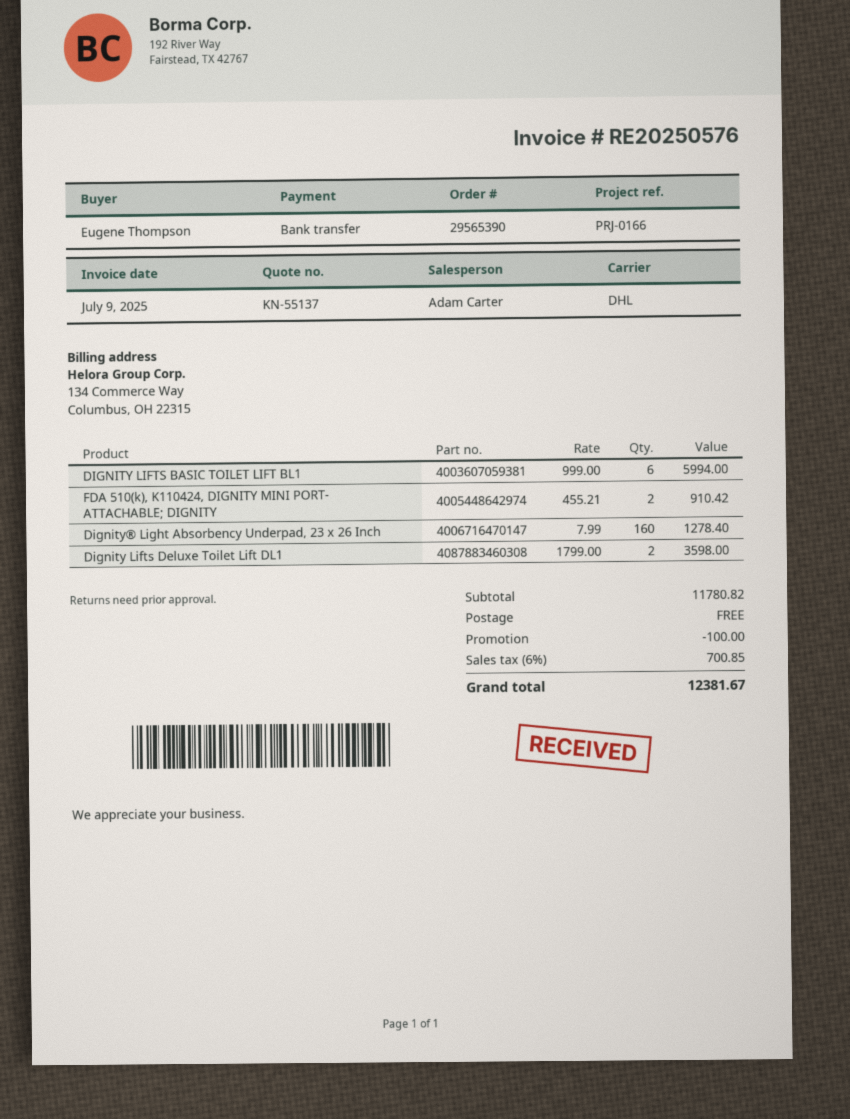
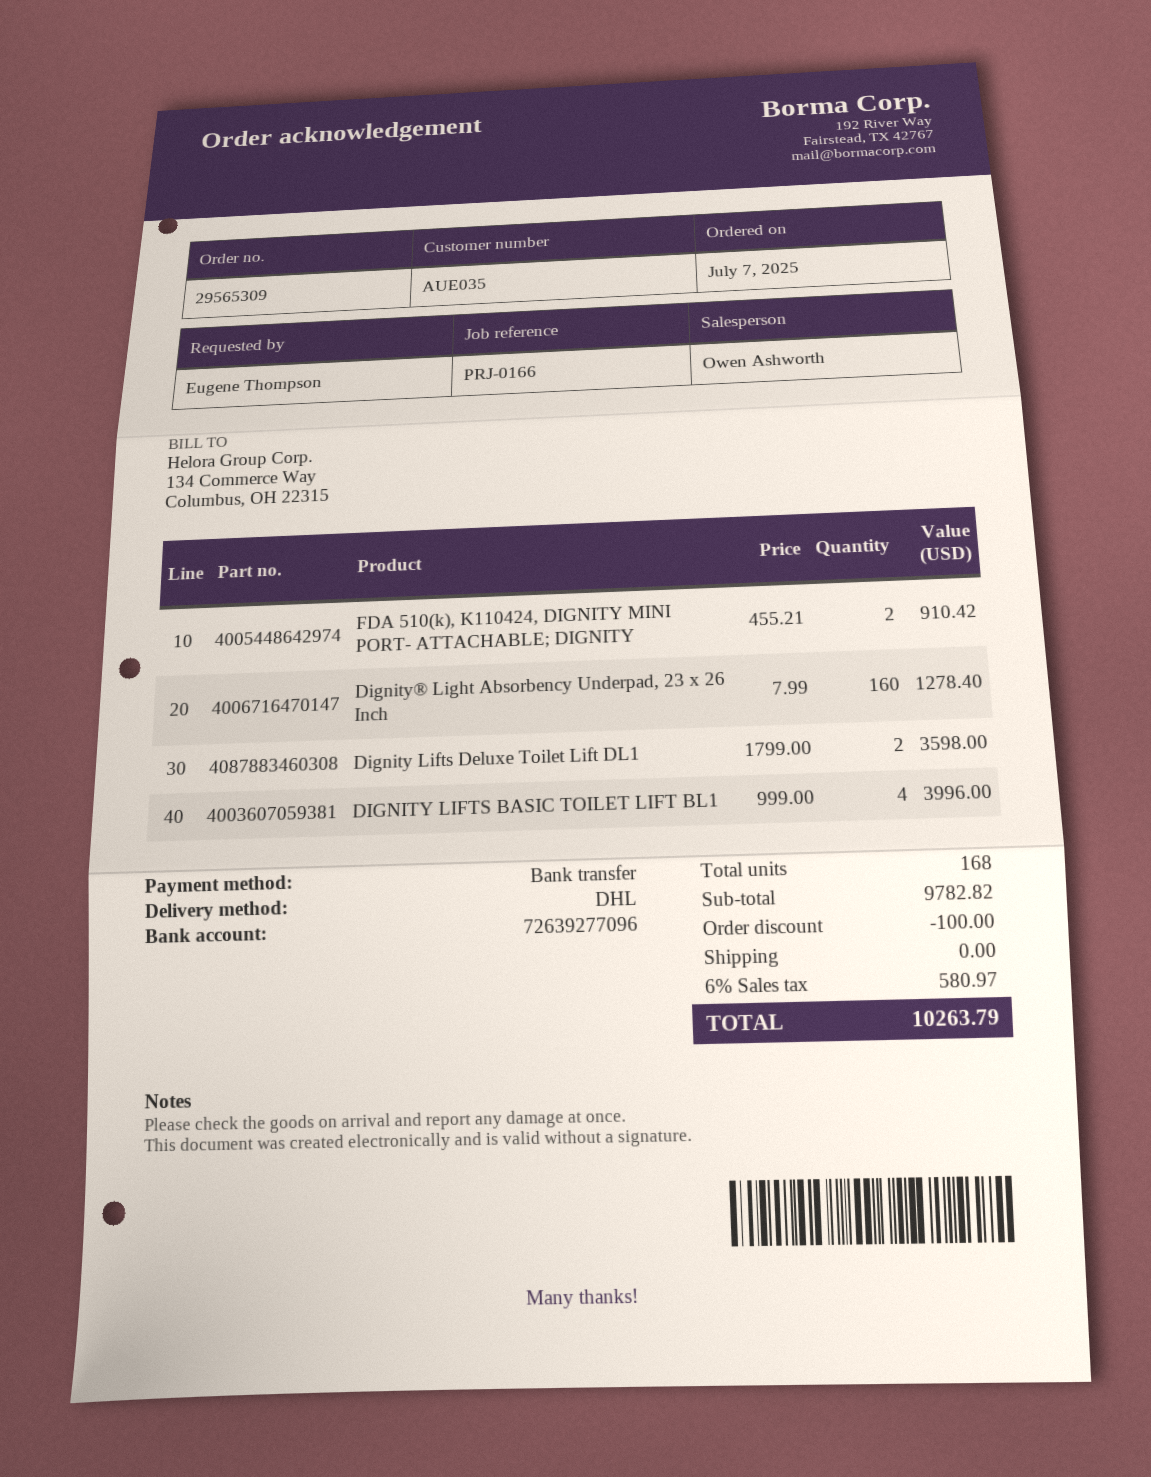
order number: 29565390 -> 29565309
sales rep: Adam Carter -> Owen Ashworth
DIGNITY LIFTS BASIC TOILET LIFT BL1: 6 x 999.00 = 5994.00 -> 4 x 999.00 = 3996.00
subtotal: 11780.82 -> 9782.82
tax: 6% = 700.85 -> 6% = 580.97
total: 12381.67 -> 10263.79

